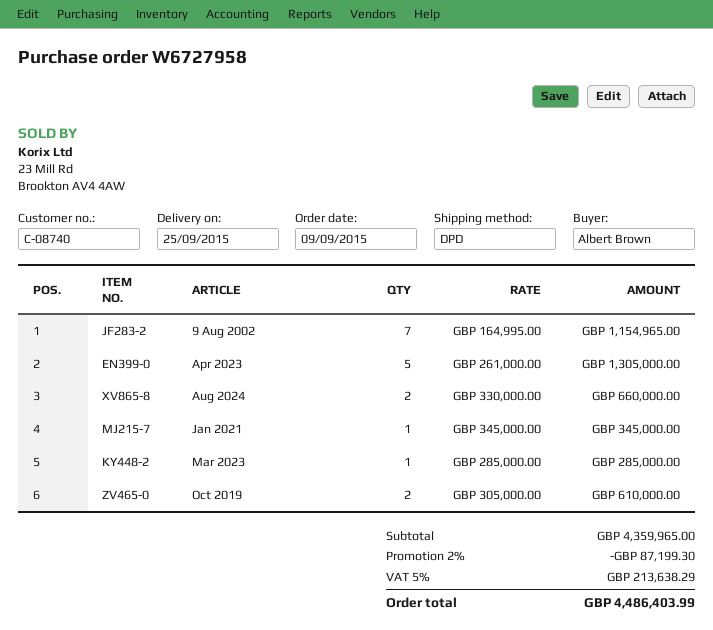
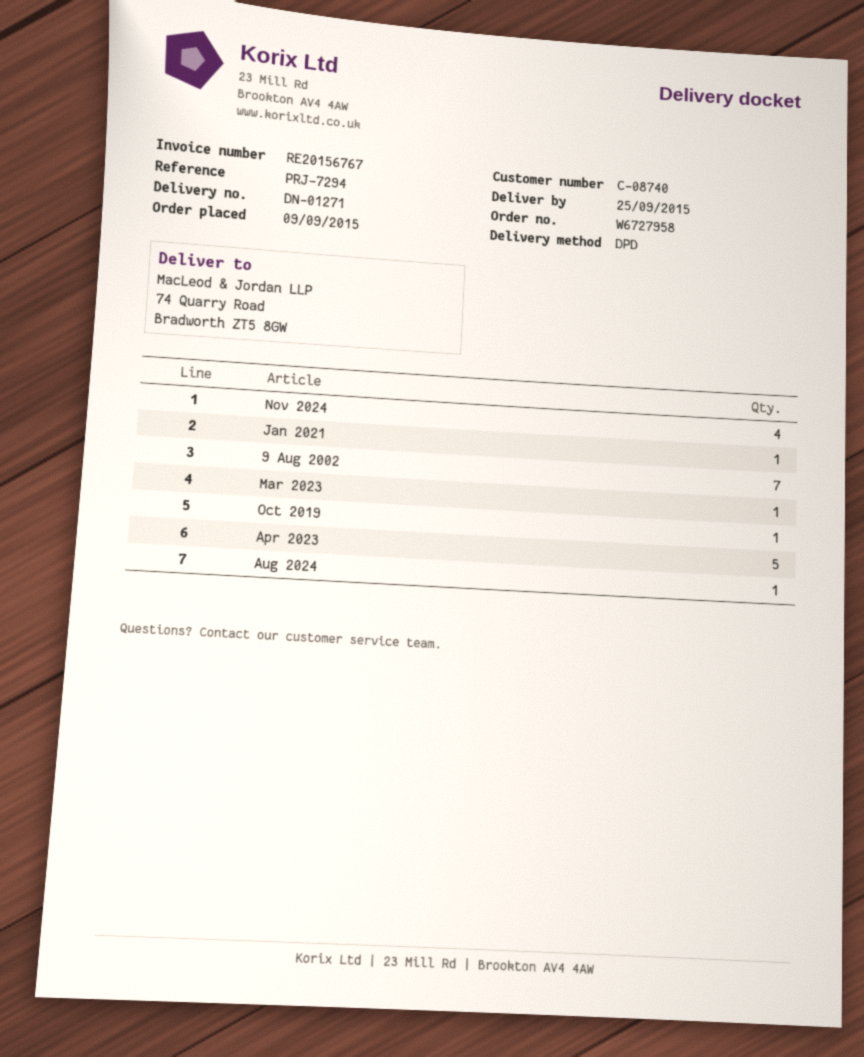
Aug 2024: 2 -> 1
Oct 2019: 2 -> 1
Nov 2024: none -> 4

